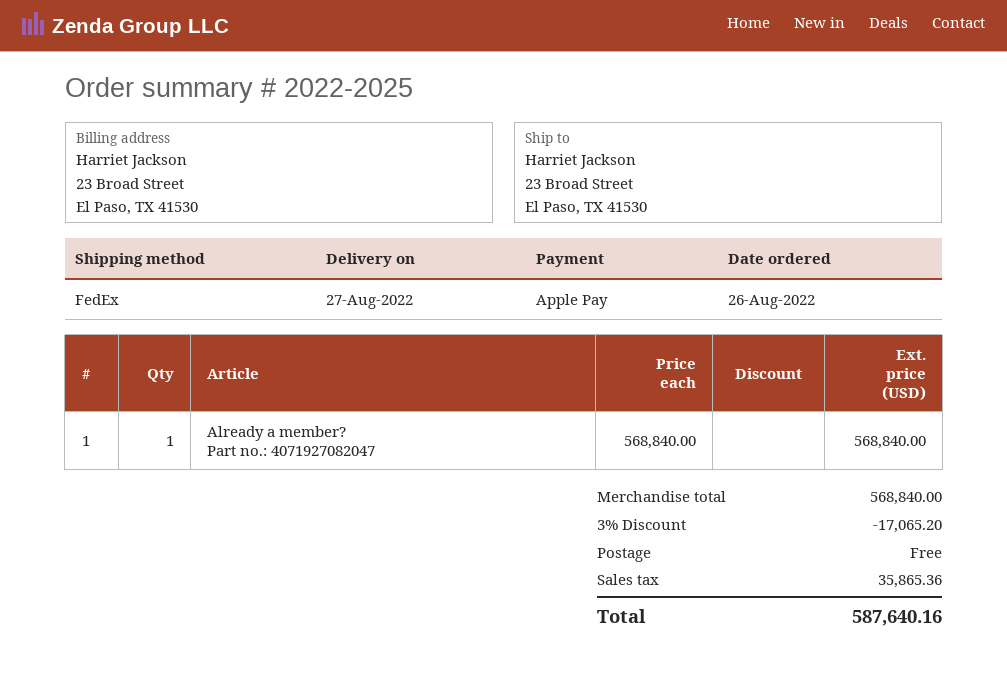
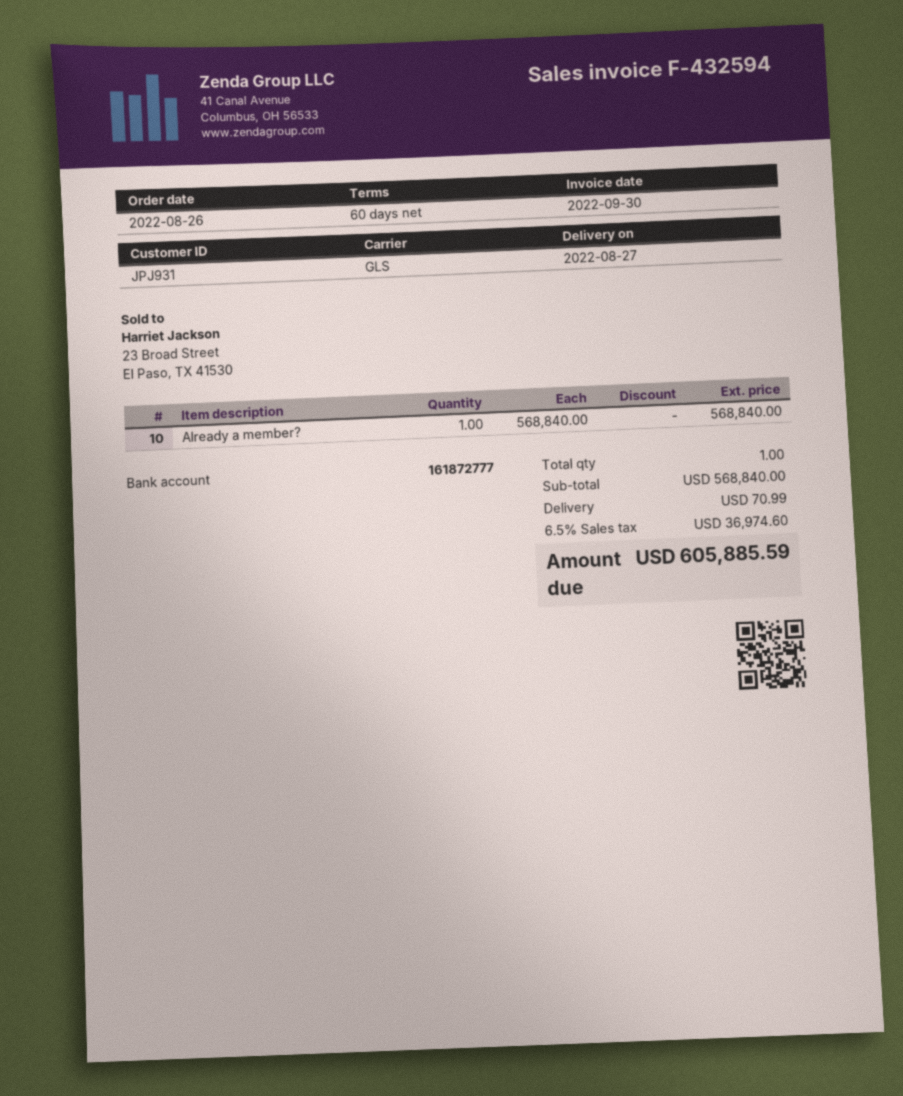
shipping method: FedEx -> GLS
discount: 3% = 17065.20 -> none
shipping: 0.00 -> 70.99
tax: 35865.36 -> 36974.60
total: 587640.16 -> 605885.59

